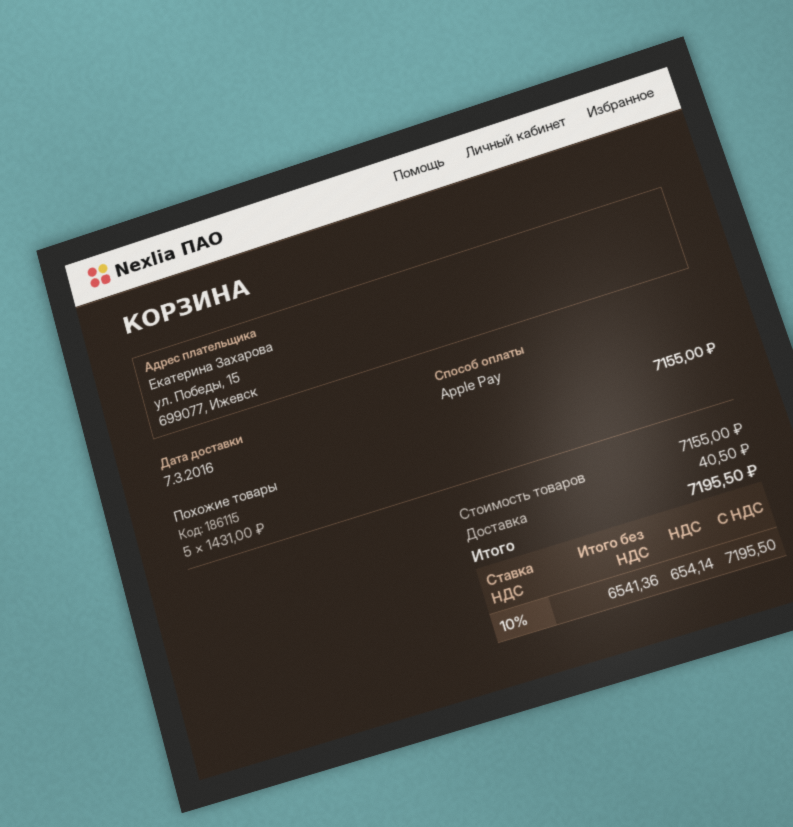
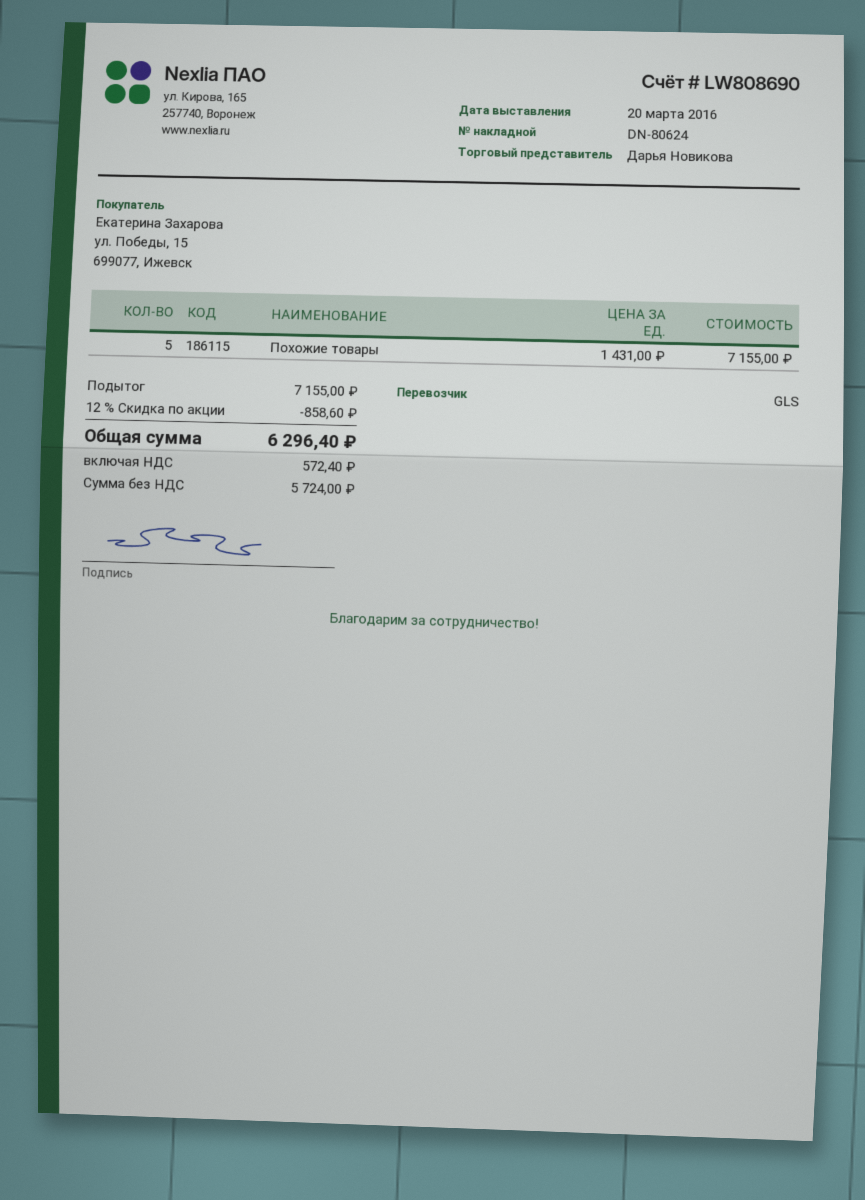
discount: none -> 12% = 858.60
shipping: 40.50 -> none
net: 6541.36 -> 5724.00
tax: 654.14 -> 572.40
total: 7195.50 -> 6296.40

